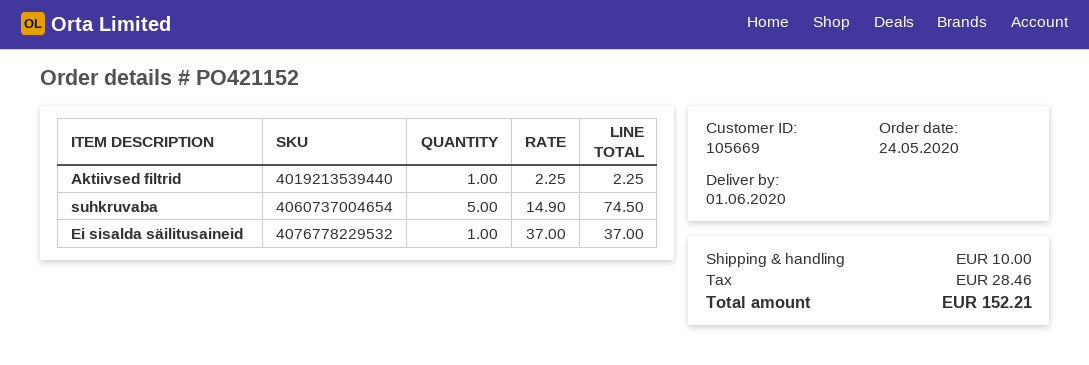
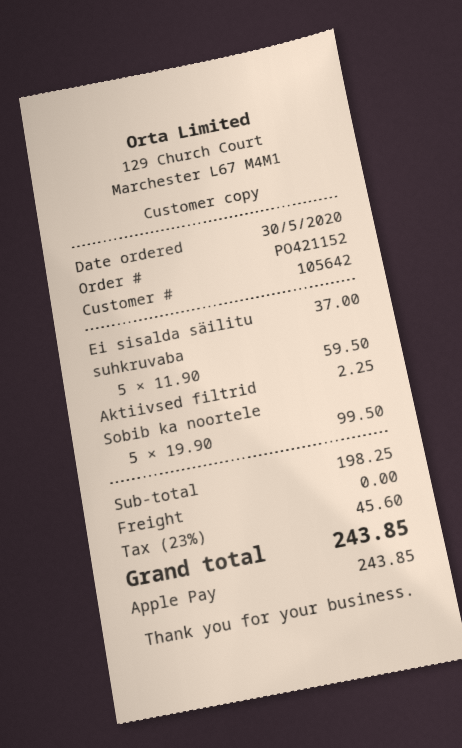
order date: 2020-05-24 -> 2020-05-30
customer number: 105669 -> 105642
suhkruvaba: 5 x 14.90 = 74.50 -> 5 x 11.90 = 59.50
Sobib ka noortele: none -> 5 x 19.90 = 99.50
shipping: 10.00 -> 0.00
tax: 28.46 -> 45.60
total: 152.21 -> 243.85

